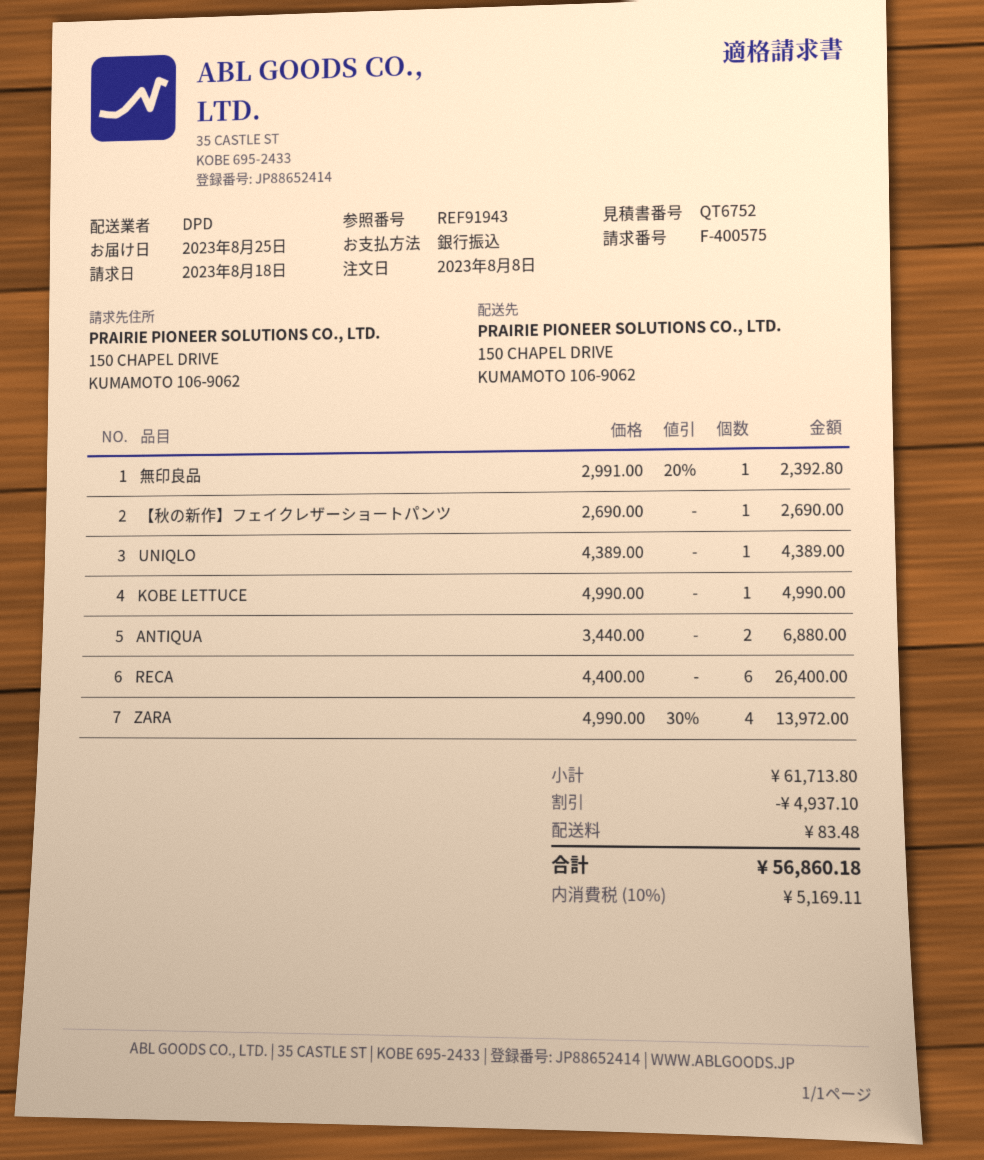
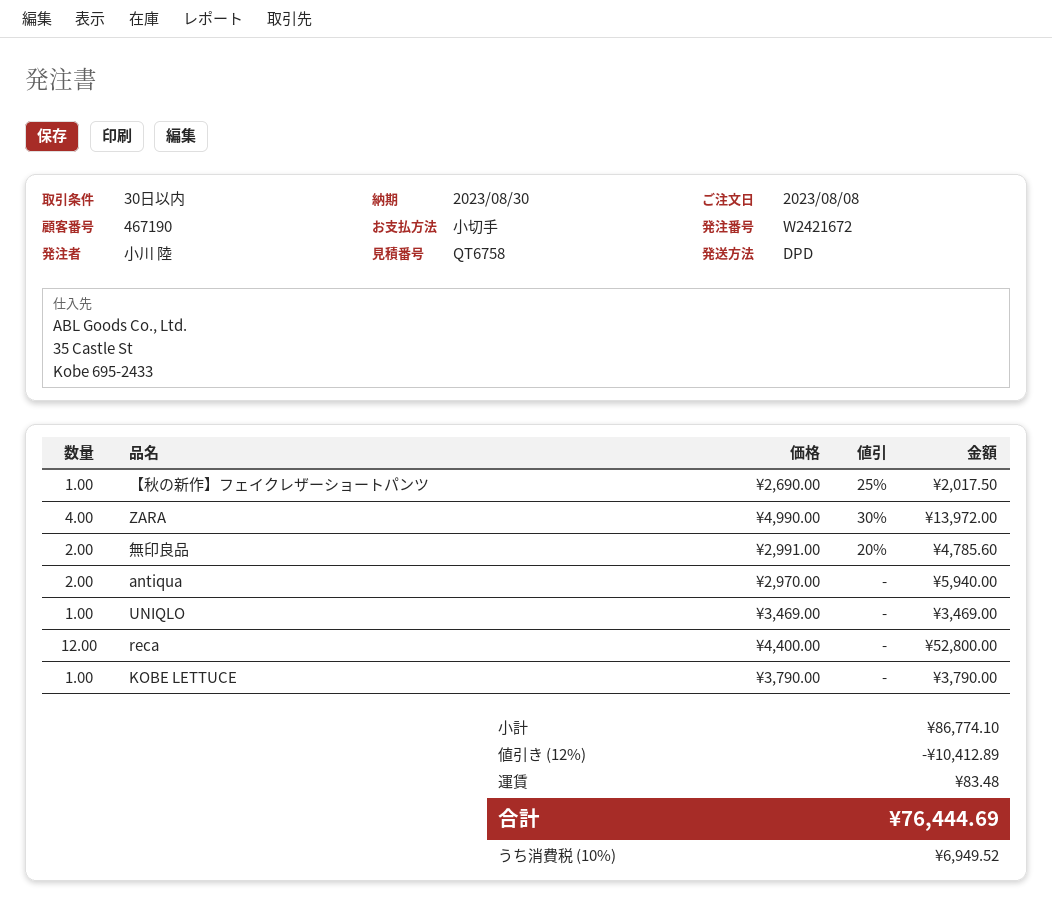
quote number: QT6752 -> QT6758
delivery date: 2023-08-25 -> 2023-08-30
payment method: bank transfer -> cheque
無印良品: 1 x 2991.00 - 20% = 2392.80 -> 2 x 2991.00 - 20% = 4785.60
【秋の新作】フェイクレザーショートパンツ: 1 x 2690.00 = 2690.00 -> 1 x 2690.00 - 25% = 2017.50
UNIQLO: 1 x 4389.00 = 4389.00 -> 1 x 3469.00 = 3469.00
KOBE LETTUCE: 1 x 4990.00 = 4990.00 -> 1 x 3790.00 = 3790.00
ANTIQUA: 2 x 3440.00 = 6880.00 -> 2 x 2970.00 = 5940.00
RECA: 6 x 4400.00 = 26400.00 -> 12 x 4400.00 = 52800.00
subtotal: 61713.80 -> 86774.10
discount: 4937.10 -> 10412.89
tax: 10% = 5169.11 -> 10% = 6949.52
total: 56860.18 -> 76444.69

